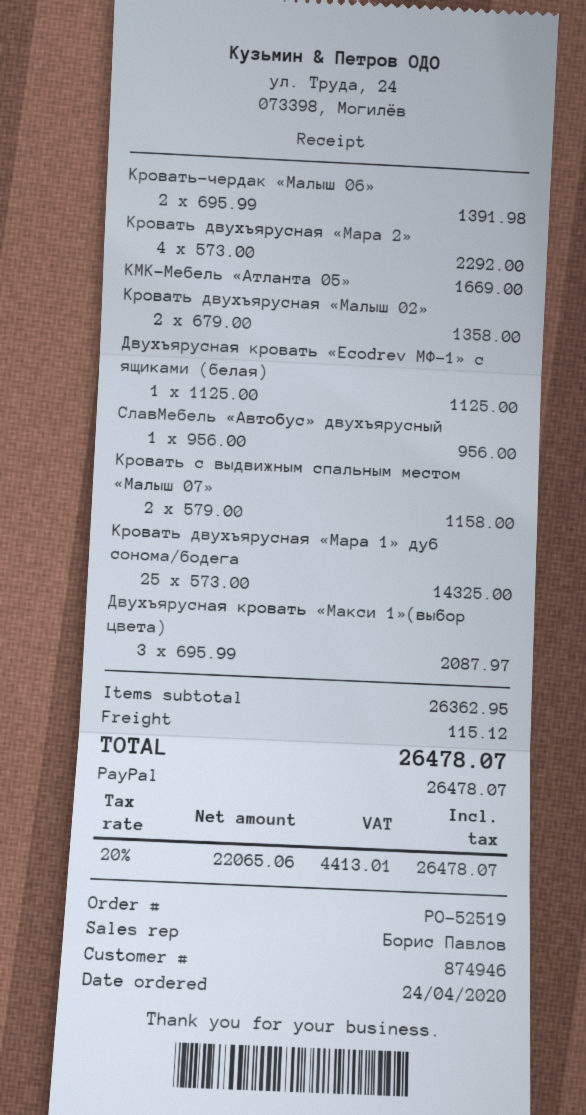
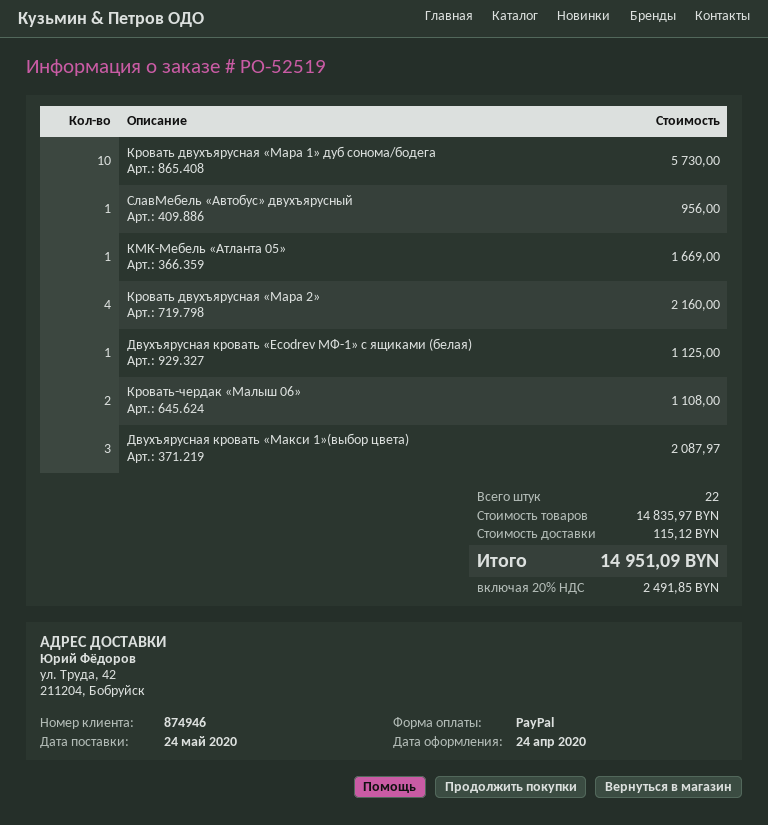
Кровать-чердак «Малыш 06»: 2 for 1391.98 -> 2 for 1108.00
Кровать двухъярусная «Мара 2»: 4 for 2292.00 -> 4 for 2160.00
Кровать двухъярусная «Малыш 02»: 2 for 1358.00 -> none
Кровать с выдвижным спальным местом «Малыш 07»: 2 for 1158.00 -> none
Кровать двухъярусная «Мара 1» дуб сонома/бодега: 25 for 14325.00 -> 10 for 5730.00
subtotal: 26362.95 -> 14835.97
tax: 20% = 4413.01 -> 20% = 2491.85
total: 26478.07 -> 14951.09

